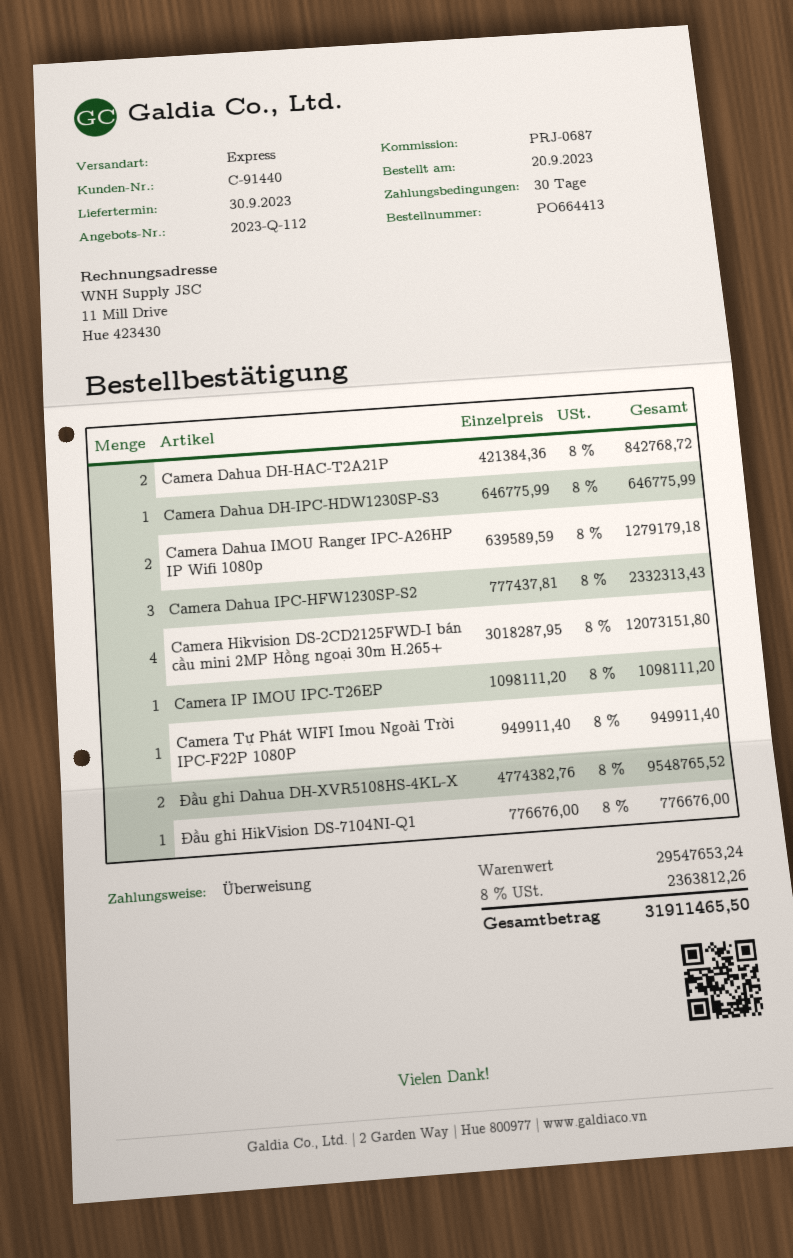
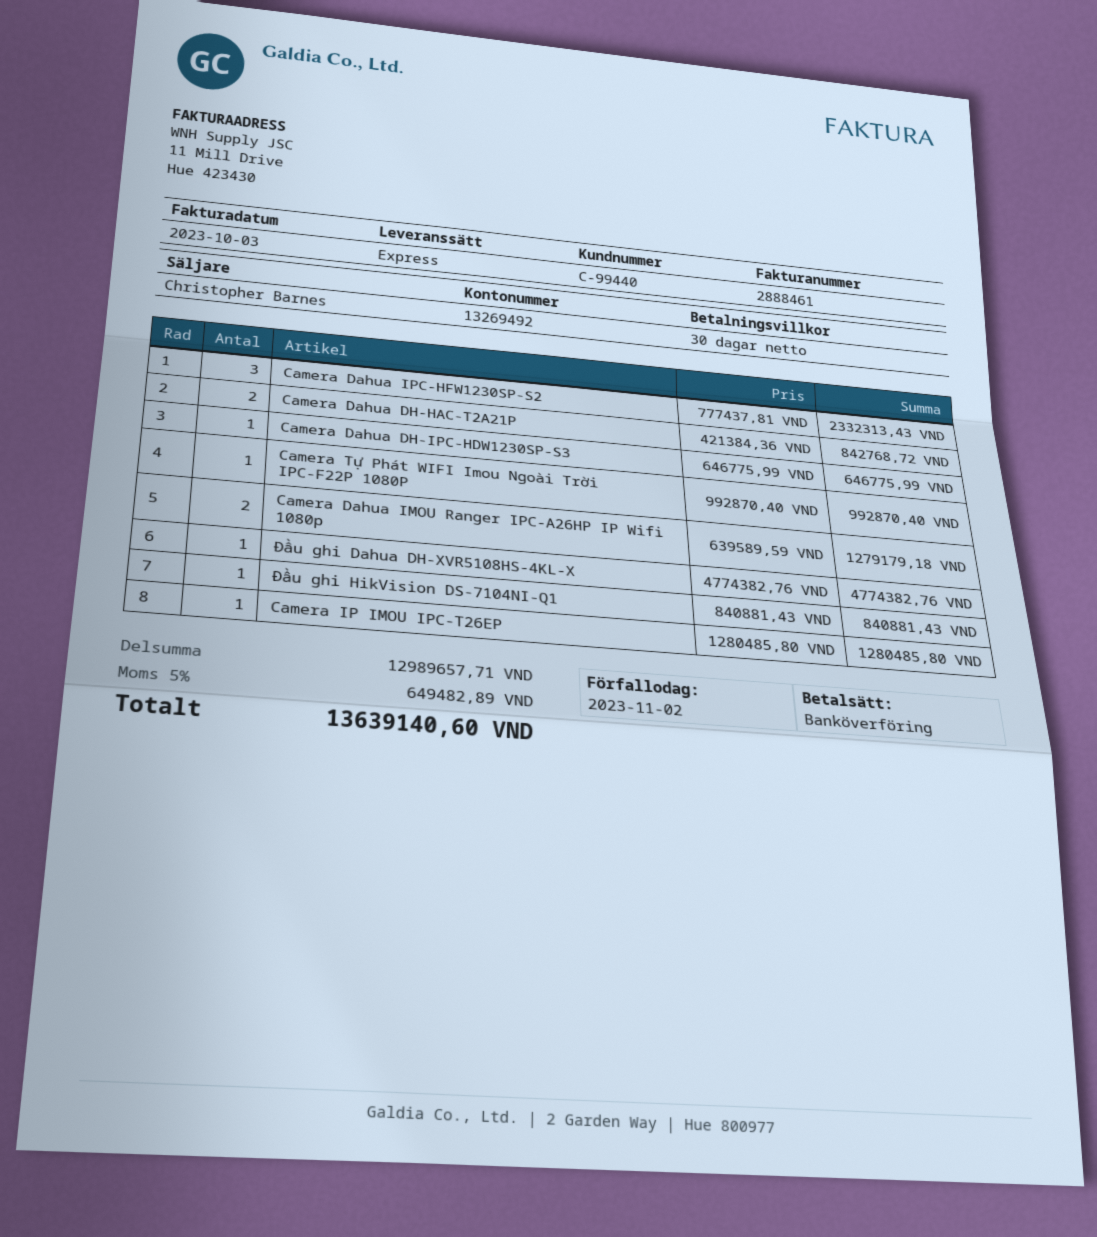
customer number: C-91440 -> C-99440
Camera Hikvision DS-2CD2125FWD-I bán cầu mini 2MP Hồng ngoại 30m H.265+: 4 x 3018287.95 = 12073151.80 -> none
Camera IP IMOU IPC-T26EP: 1 x 1098111.20 = 1098111.20 -> 1 x 1280485.80 = 1280485.80
Camera Tự Phát WIFI Imou Ngoài Trời IPC-F22P 1080P: 1 x 949911.40 = 949911.40 -> 1 x 992870.40 = 992870.40
Đầu ghi Dahua DH-XVR5108HS-4KL-X: 2 x 4774382.76 = 9548765.52 -> 1 x 4774382.76 = 4774382.76
Đầu ghi HikVision DS-7104NI-Q1: 1 x 776676.00 = 776676.00 -> 1 x 840881.43 = 840881.43
subtotal: 29547653.24 -> 12989657.71
tax: 8% = 2363812.26 -> 5% = 649482.89
total: 31911465.50 -> 13639140.60

